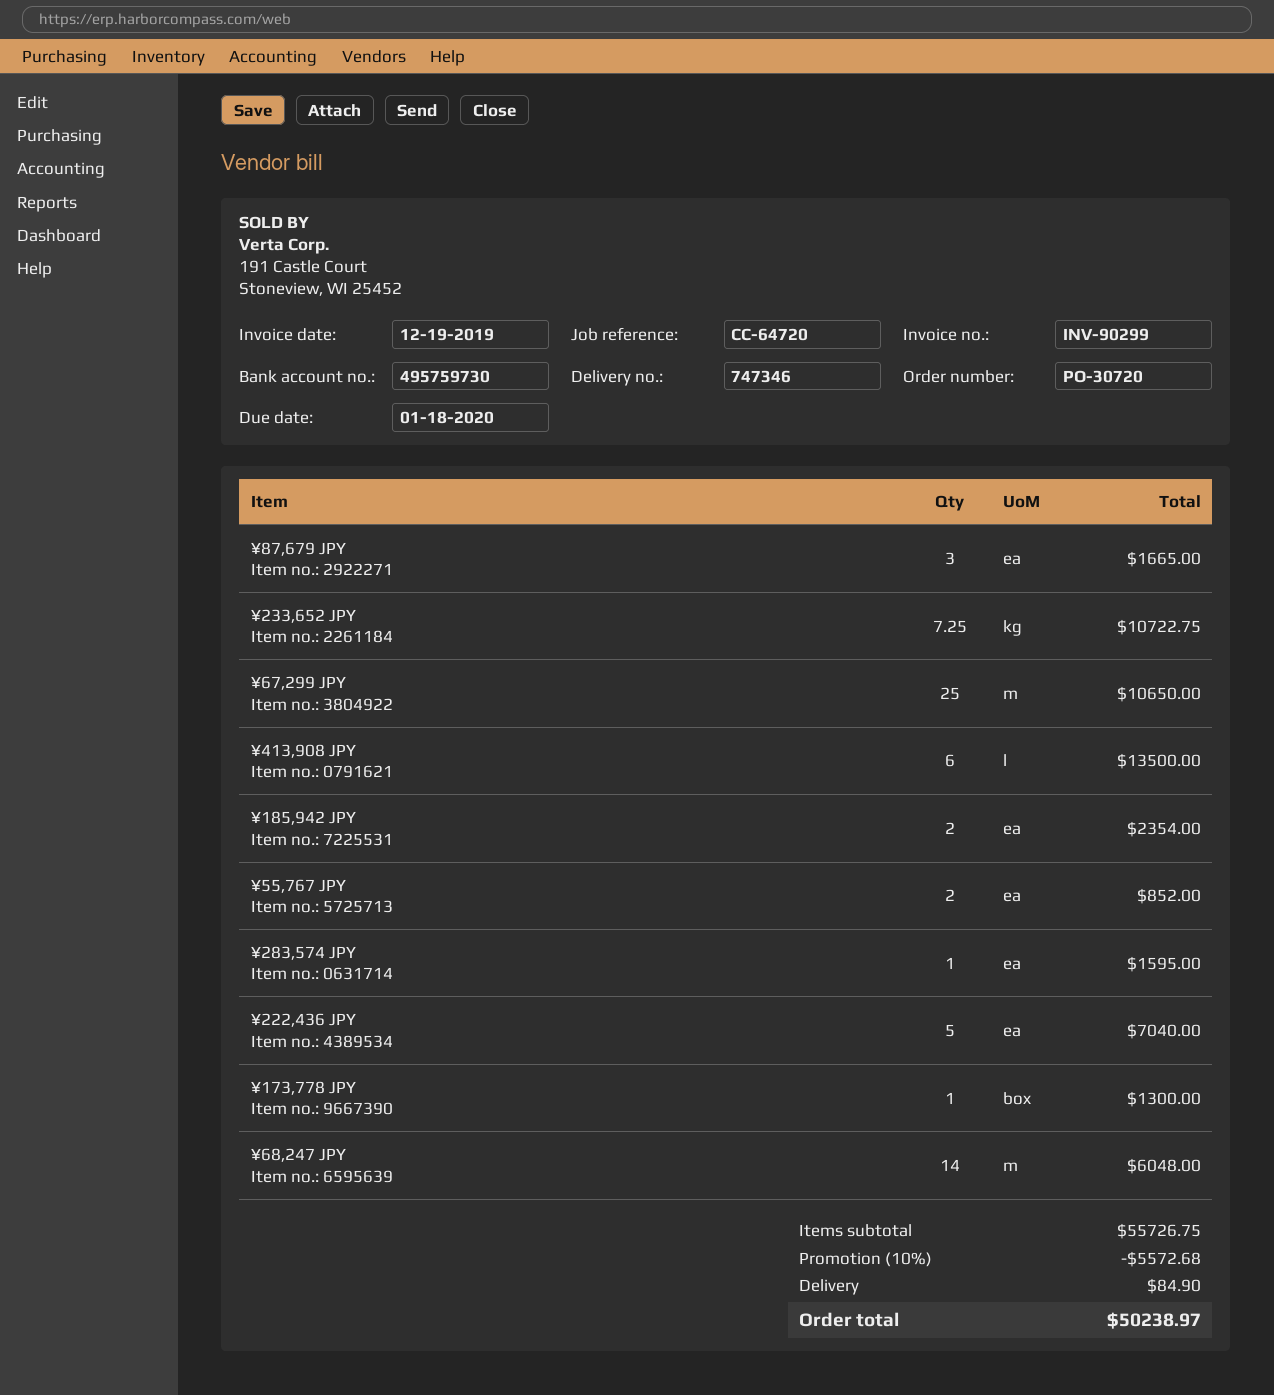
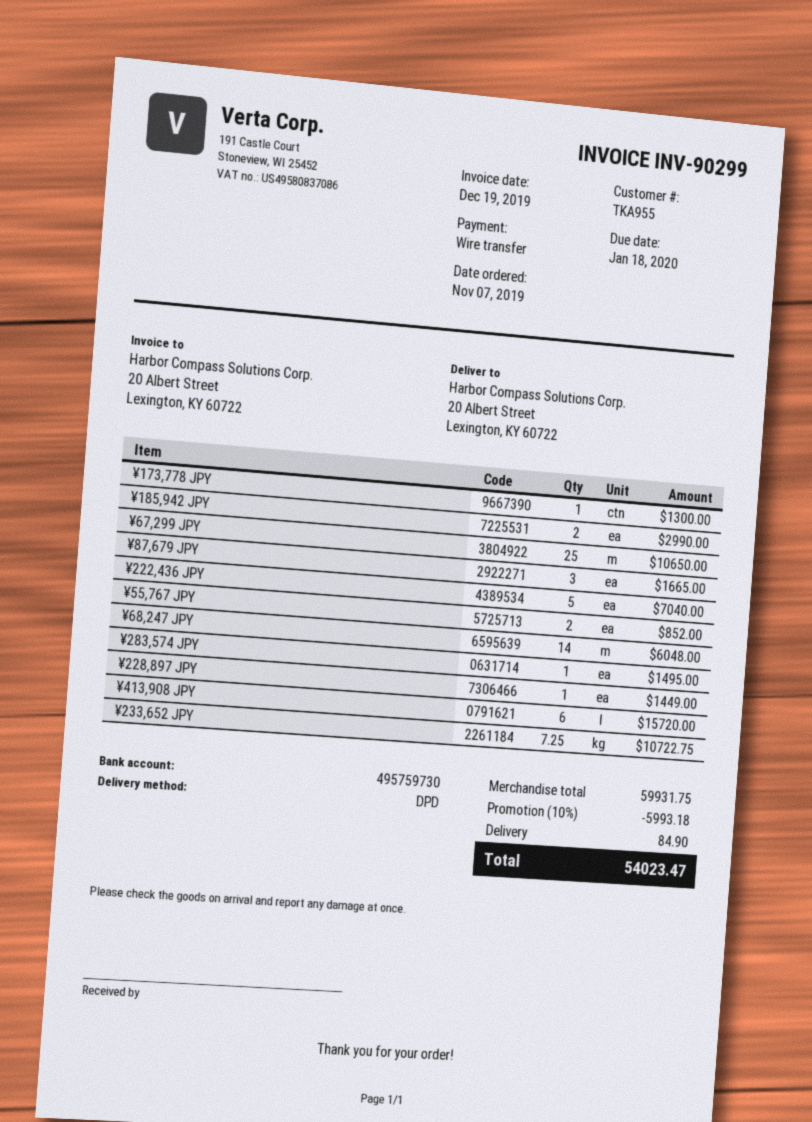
¥413,908 JPY: 6 for 13500.00 -> 6 for 15720.00
¥185,942 JPY: 2 for 2354.00 -> 2 for 2990.00
¥283,574 JPY: 1 for 1595.00 -> 1 for 1495.00
¥228,897 JPY: none -> 1 for 1449.00
subtotal: 55726.75 -> 59931.75
discount: 10% = 5572.68 -> 10% = 5993.18
total: 50238.97 -> 54023.47

